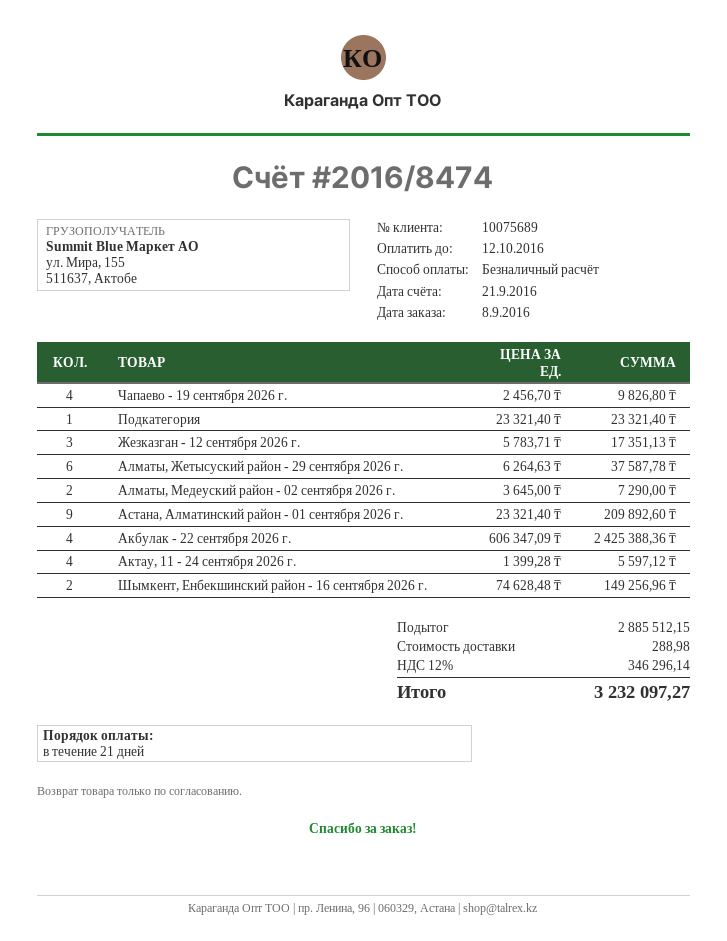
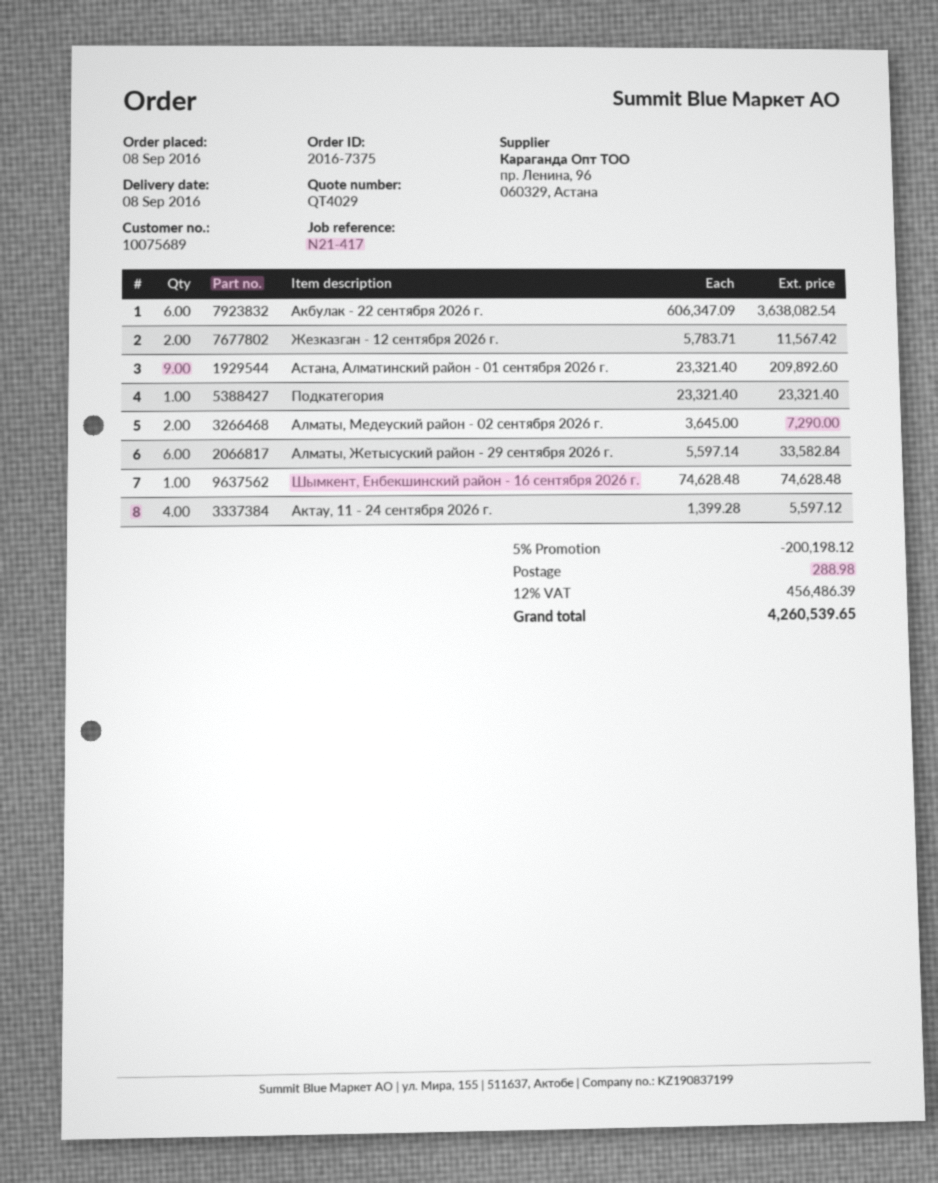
Чапаево - 19 сентября 2026 г.: 4 x 2456.70 = 9826.80 -> none
Жезказган - 12 сентября 2026 г.: 3 x 5783.71 = 17351.13 -> 2 x 5783.71 = 11567.42
Алматы, Жетысуский район - 29 сентября 2026 г.: 6 x 6264.63 = 37587.78 -> 6 x 5597.14 = 33582.84
Акбулак - 22 сентября 2026 г.: 4 x 606347.09 = 2425388.36 -> 6 x 606347.09 = 3638082.54
Шымкент, Енбекшинский район - 16 сентября 2026 г.: 2 x 74628.48 = 149256.96 -> 1 x 74628.48 = 74628.48
discount: none -> 5% = 200198.12
tax: 12% = 346296.14 -> 12% = 456486.39
total: 3232097.27 -> 4260539.65

